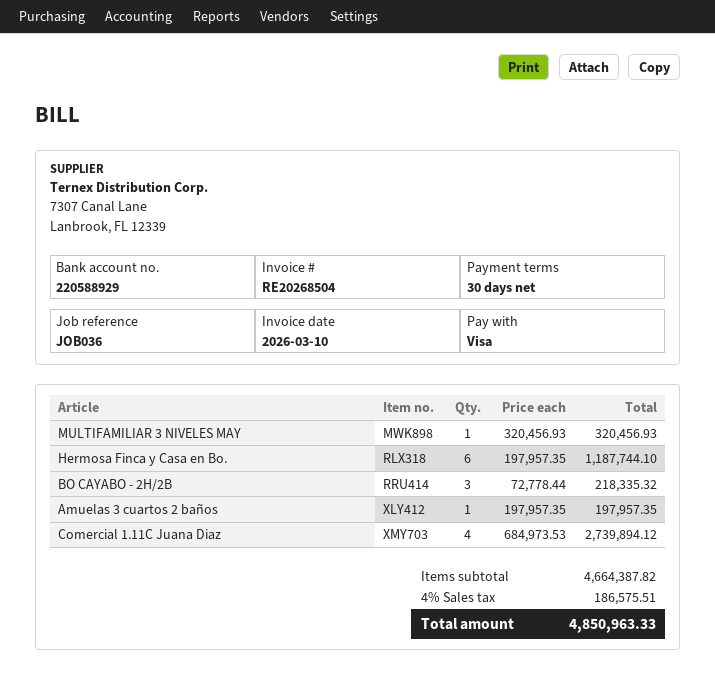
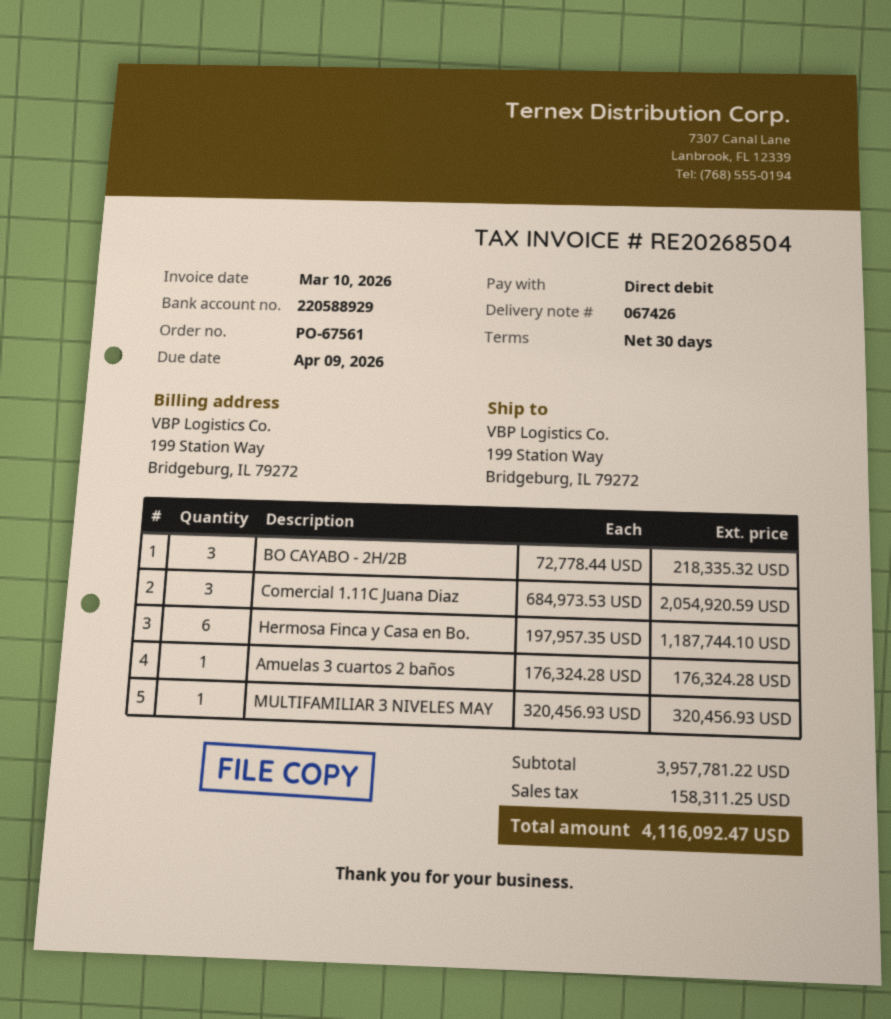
payment method: Visa -> direct debit
Amuelas 3 cuartos 2 baños: 1 x 197957.35 = 197957.35 -> 1 x 176324.28 = 176324.28
Comercial 1.11C Juana Diaz: 4 x 684973.53 = 2739894.12 -> 3 x 684973.53 = 2054920.59
subtotal: 4664387.82 -> 3957781.22
tax: 186575.51 -> 158311.25
total: 4850963.33 -> 4116092.47

